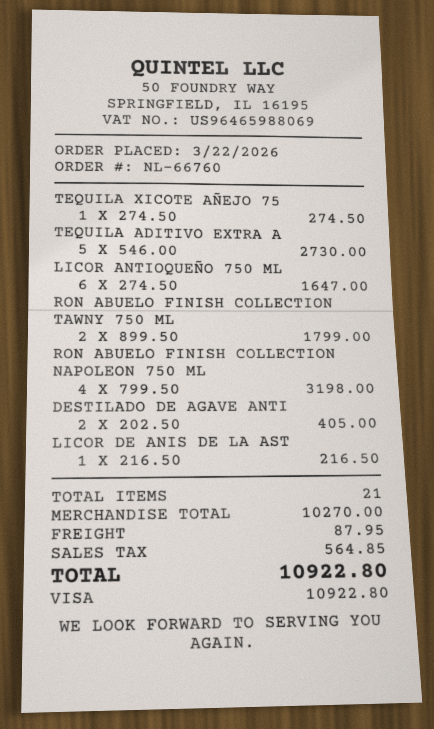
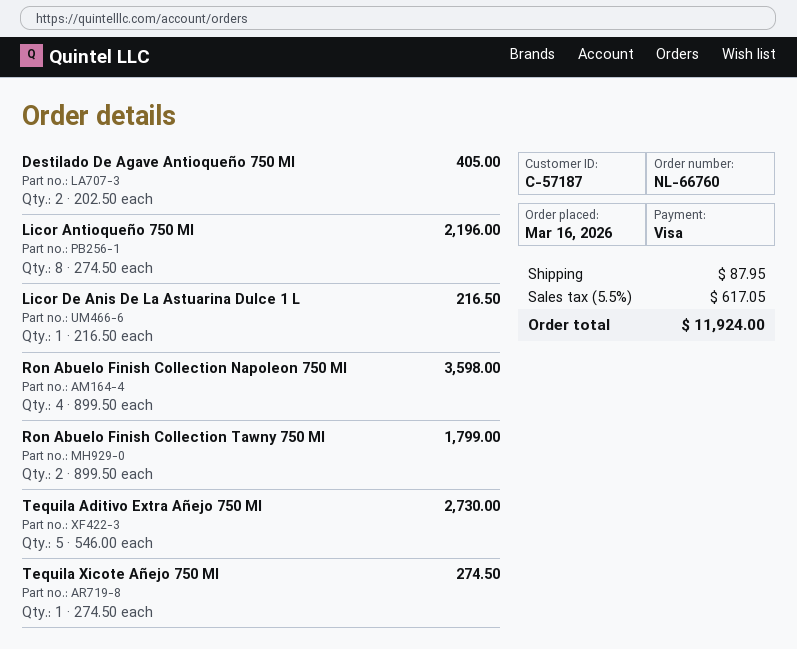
order date: 2026-03-22 -> 2026-03-16
LICOR ANTIOQUEÑO 750 ML: 6 x 274.50 = 1647.00 -> 8 x 274.50 = 2196.00
RON ABUELO FINISH COLLECTION NAPOLEON 750 ML: 4 x 799.50 = 3198.00 -> 4 x 899.50 = 3598.00
tax: 564.85 -> 617.05
total: 10922.80 -> 11924.00

